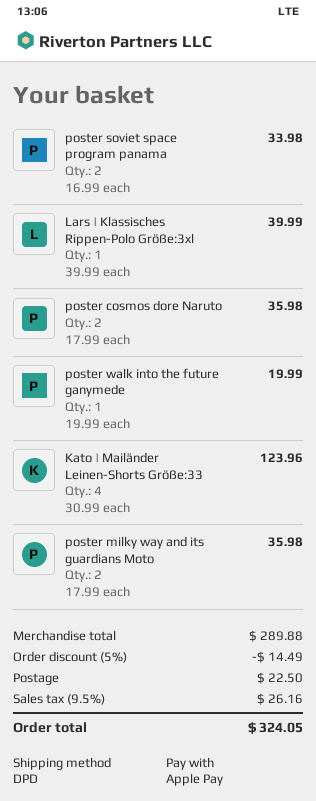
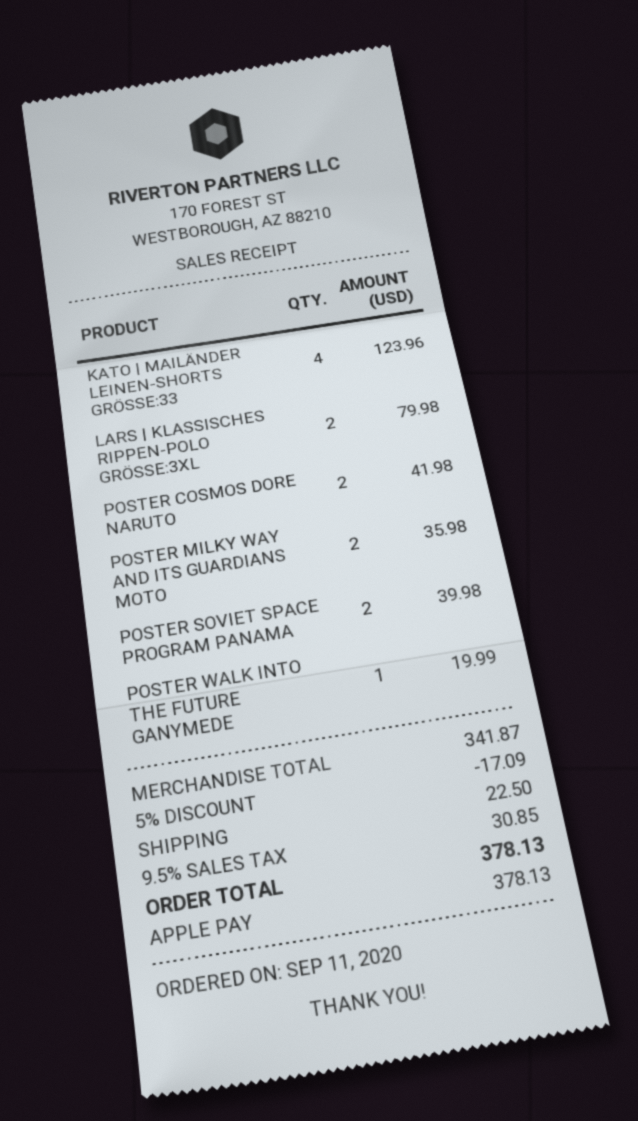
poster soviet space program panama: 2 for 33.98 -> 2 for 39.98
Lars | Klassisches Rippen-Polo Größe:3xl: 1 for 39.99 -> 2 for 79.98
poster cosmos dore Naruto: 2 for 35.98 -> 2 for 41.98
subtotal: 289.88 -> 341.87
discount: 5% = 14.49 -> 5% = 17.09
tax: 9.5% = 26.16 -> 9.5% = 30.85
total: 324.05 -> 378.13

